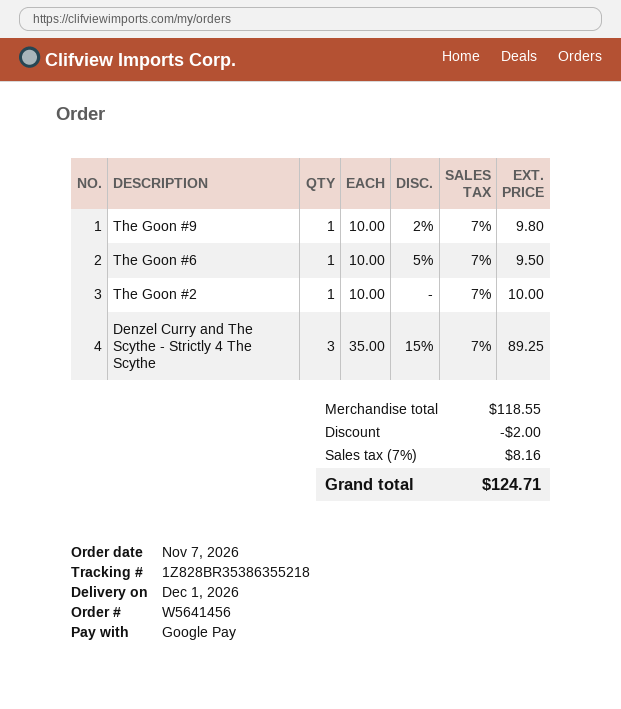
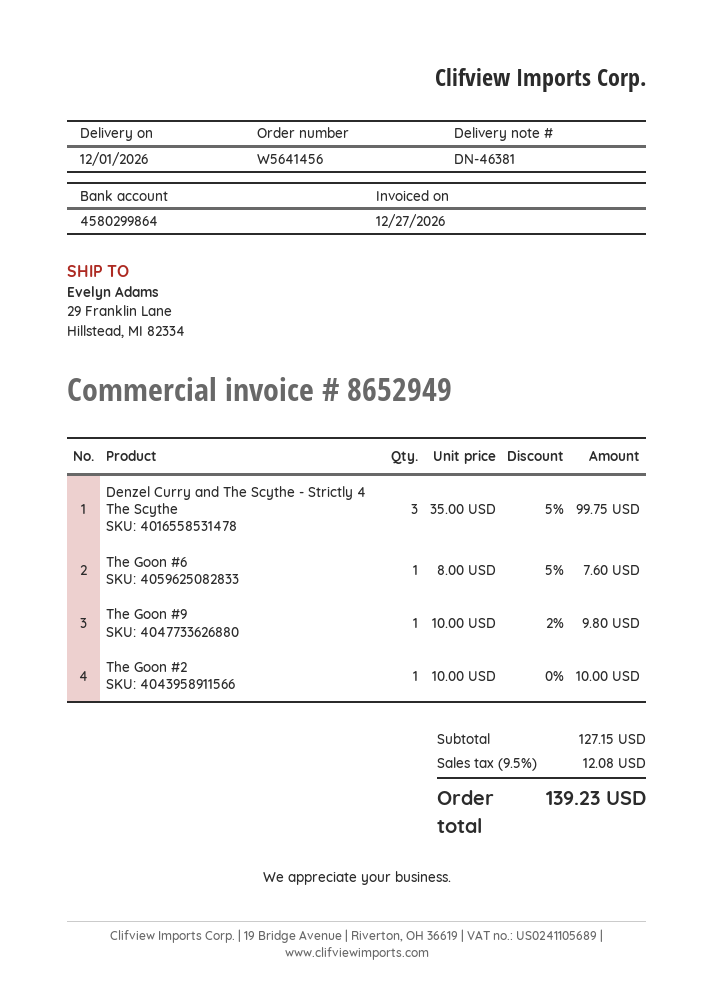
The Goon #6: 1 x 10.00 - 5% = 9.50 -> 1 x 8.00 - 5% = 7.60
Denzel Curry and The Scythe - Strictly 4 The Scythe: 3 x 35.00 - 15% = 89.25 -> 3 x 35.00 - 5% = 99.75
subtotal: 118.55 -> 127.15
discount: 2.00 -> none
tax: 7% = 8.16 -> 9.5% = 12.08
total: 124.71 -> 139.23

